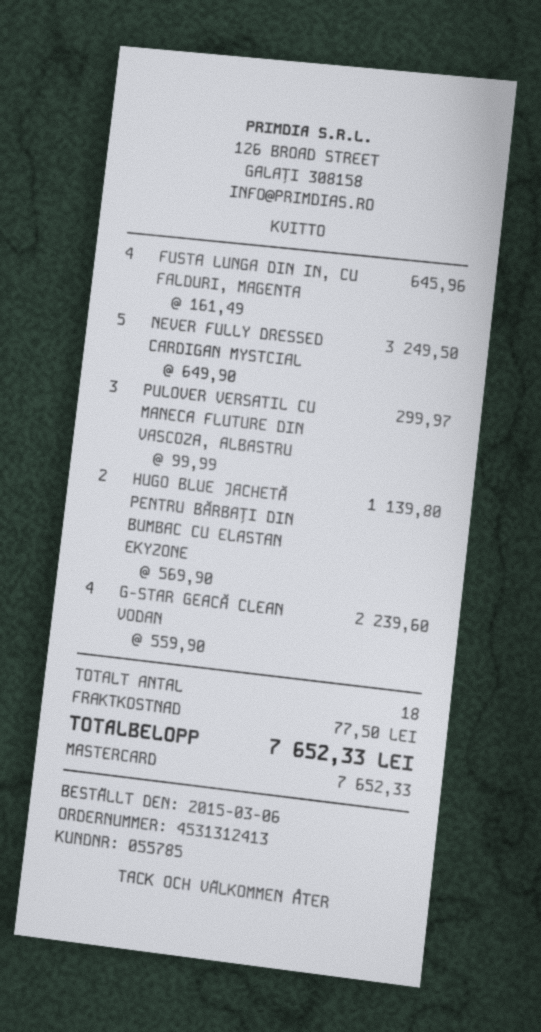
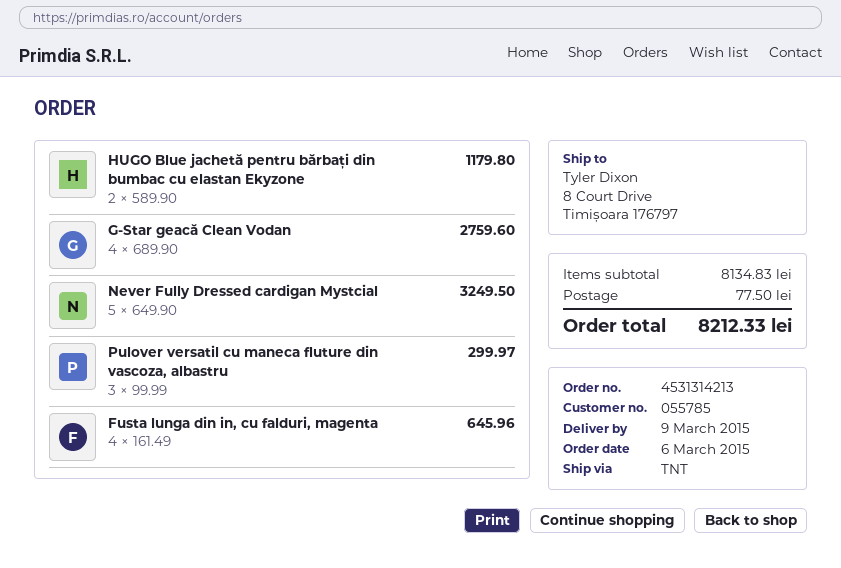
order number: 4531312413 -> 4531314213
HUGO BLUE JACHETĂ PENTRU BĂRBAȚI DIN BUMBAC CU ELASTAN EKYZONE: 2 x 569.90 = 1139.80 -> 2 x 589.90 = 1179.80
G-STAR GEACĂ CLEAN VODAN: 4 x 559.90 = 2239.60 -> 4 x 689.90 = 2759.60
total: 7652.33 -> 8212.33

